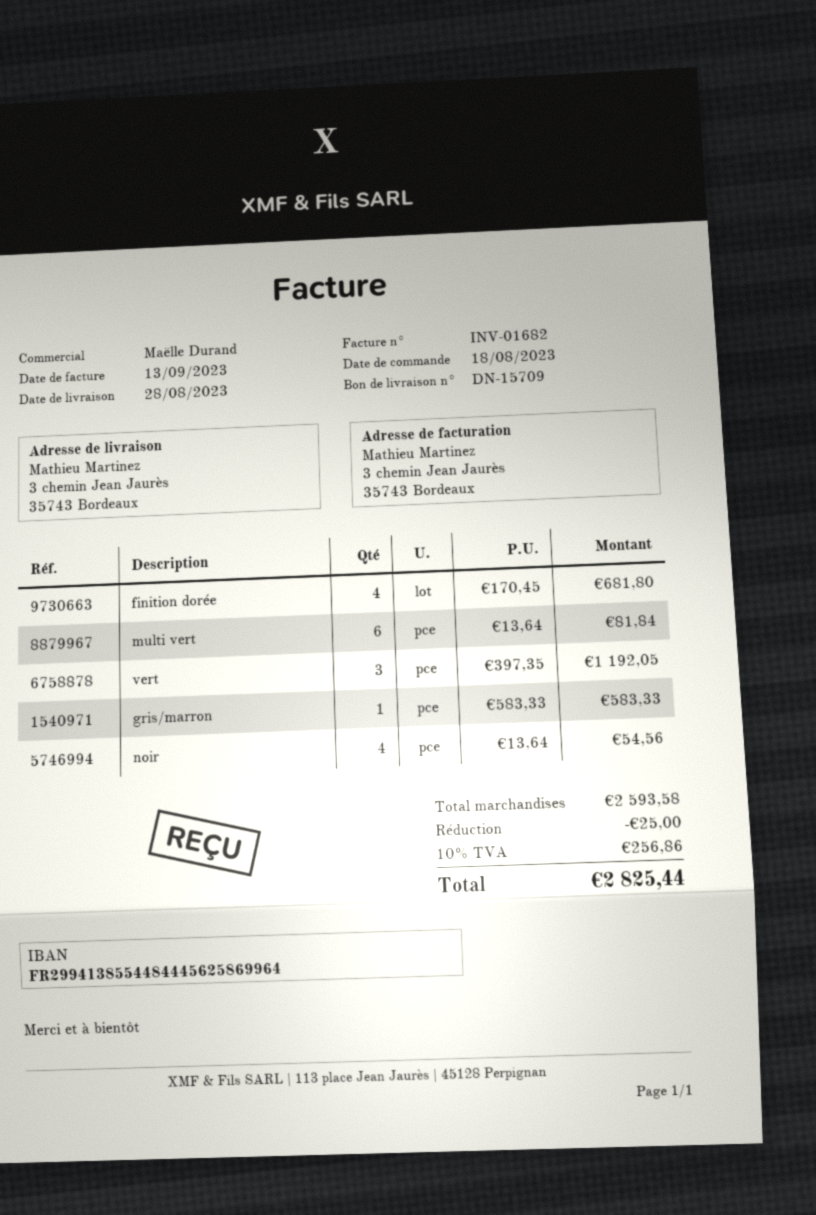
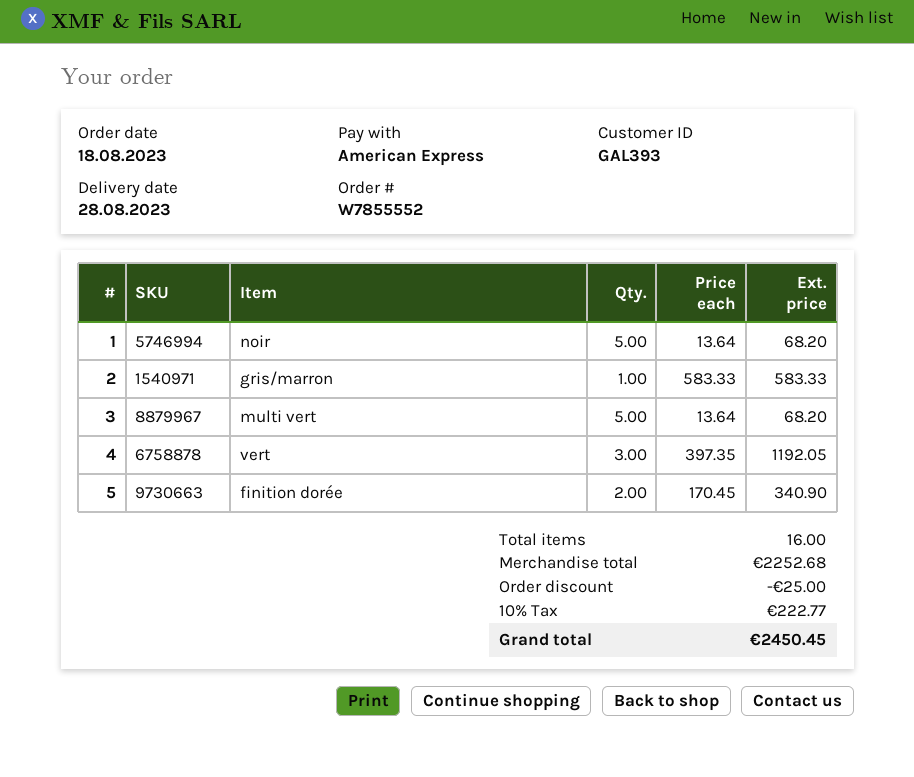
finition dorée: 4 x 170.45 = 681.80 -> 2 x 170.45 = 340.90
multi vert: 6 x 13.64 = 81.84 -> 5 x 13.64 = 68.20
noir: 4 x 13.64 = 54.56 -> 5 x 13.64 = 68.20
subtotal: 2593.58 -> 2252.68
tax: 10% = 256.86 -> 10% = 222.77
total: 2825.44 -> 2450.45

